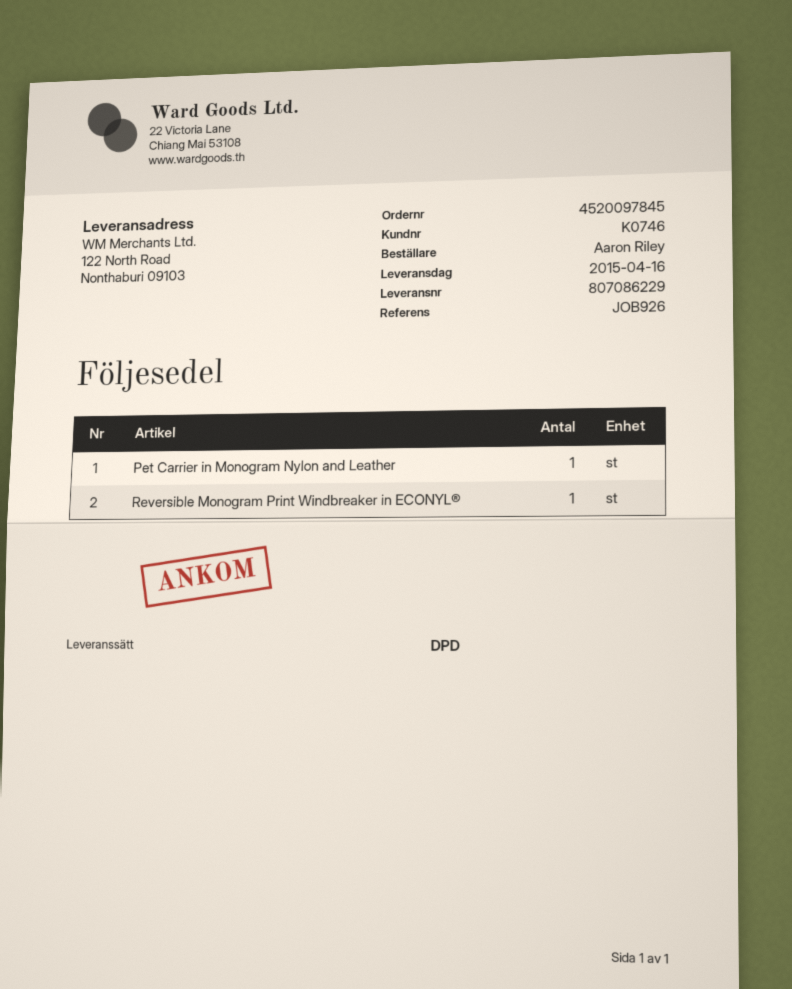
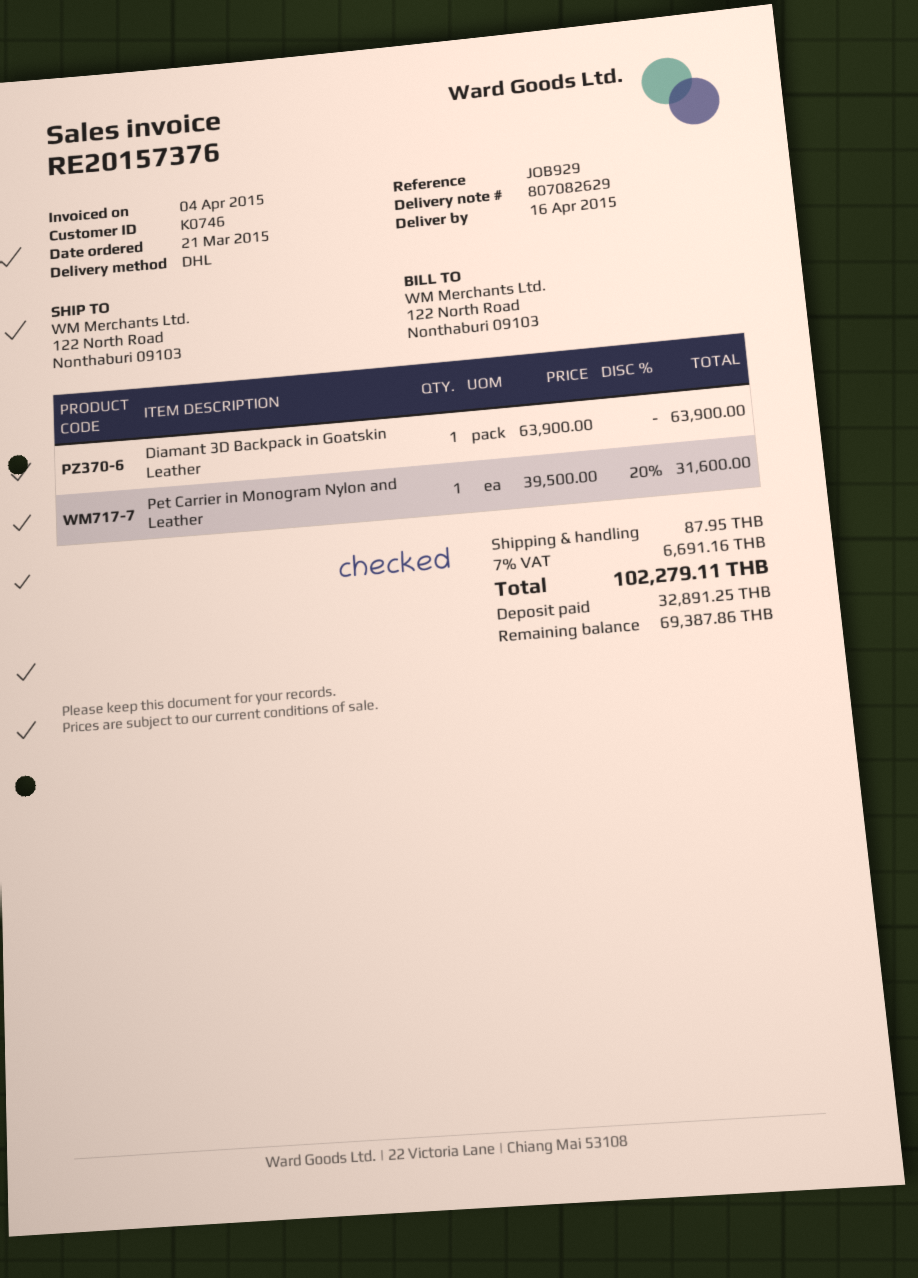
delivery note number: 807086229 -> 807082629
reference: JOB926 -> JOB929
shipping method: DPD -> DHL
Reversible Monogram Print Windbreaker in ECONYL®: 1 -> none
Diamant 3D Backpack in Goatskin Leather: none -> 1

